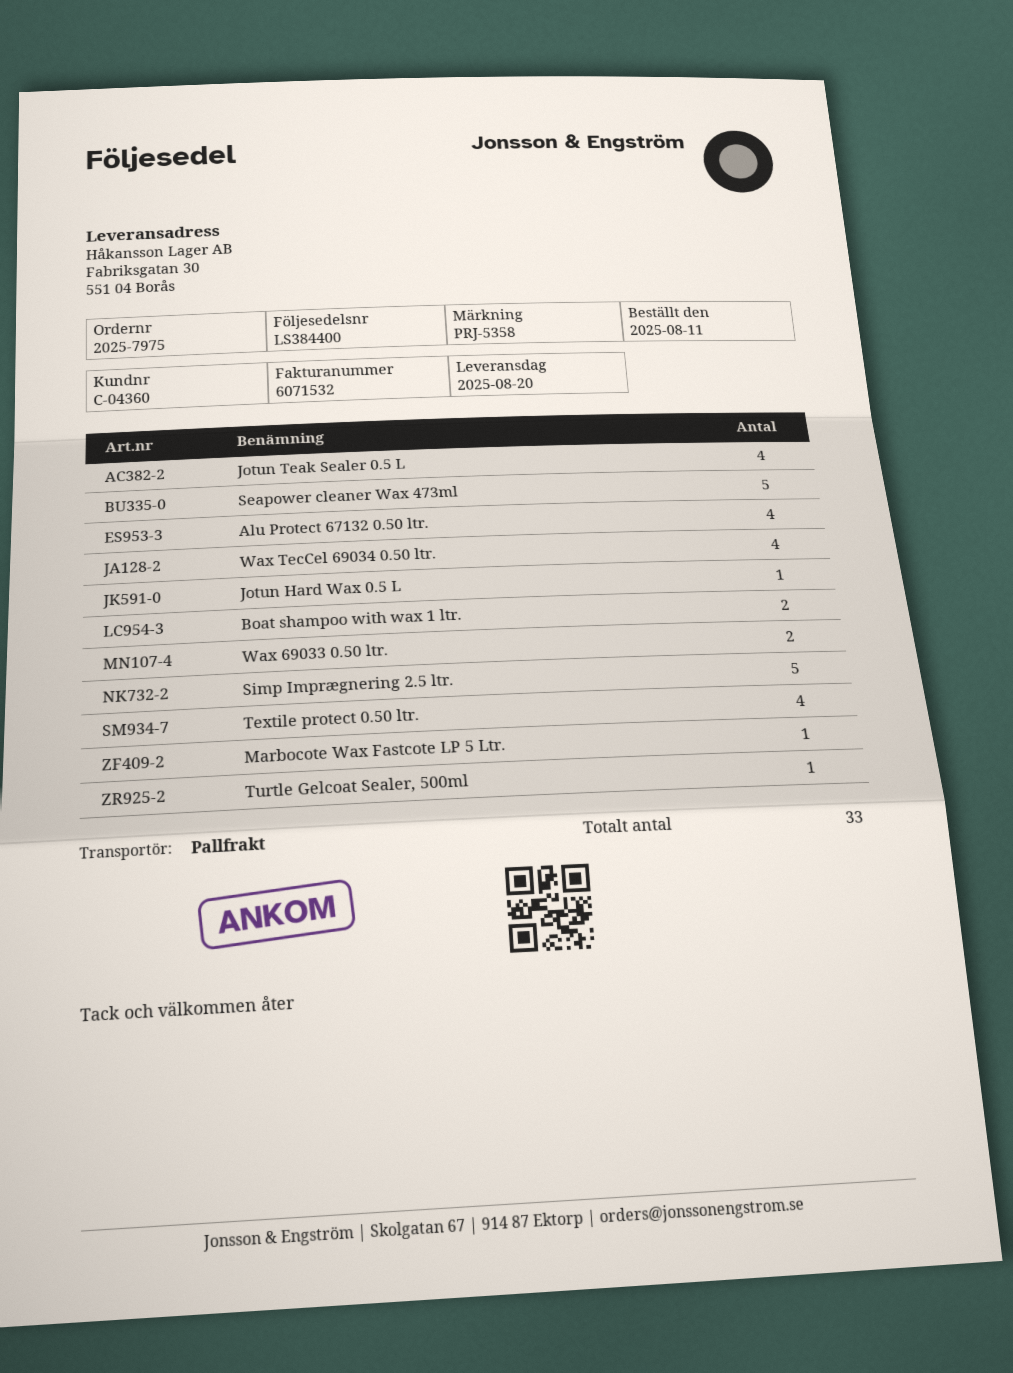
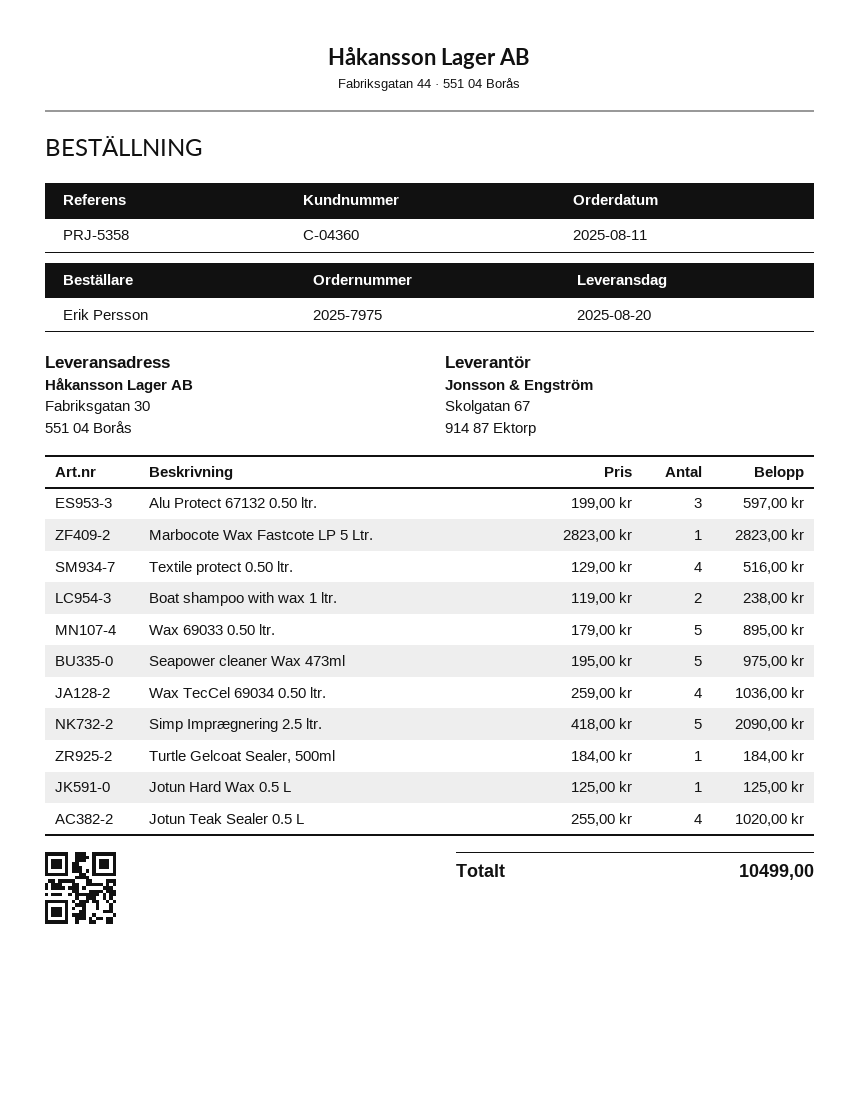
Alu Protect 67132 0.50 ltr.: 4 -> 3
Wax 69033 0.50 ltr.: 2 -> 5

